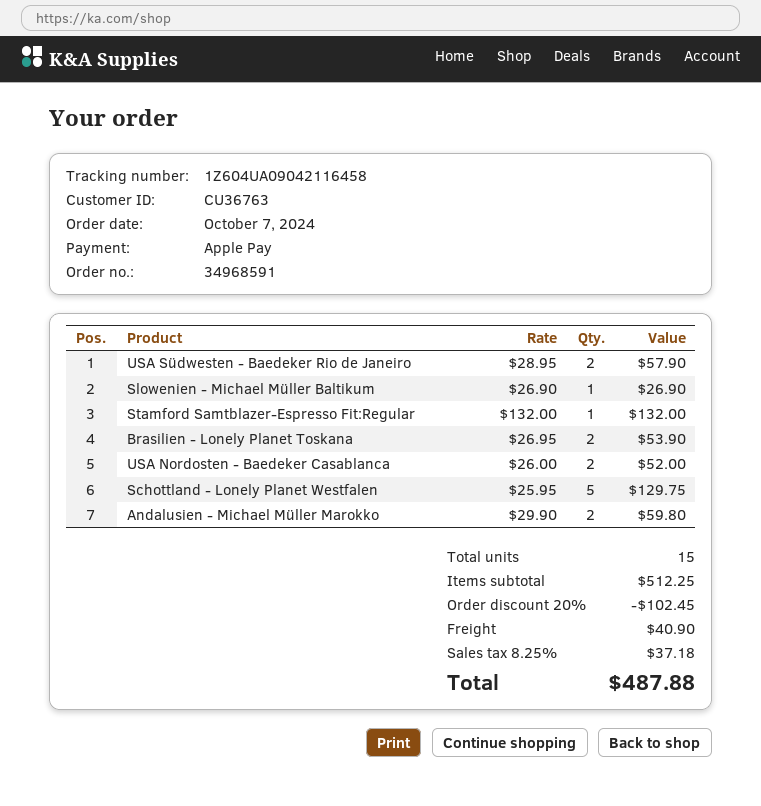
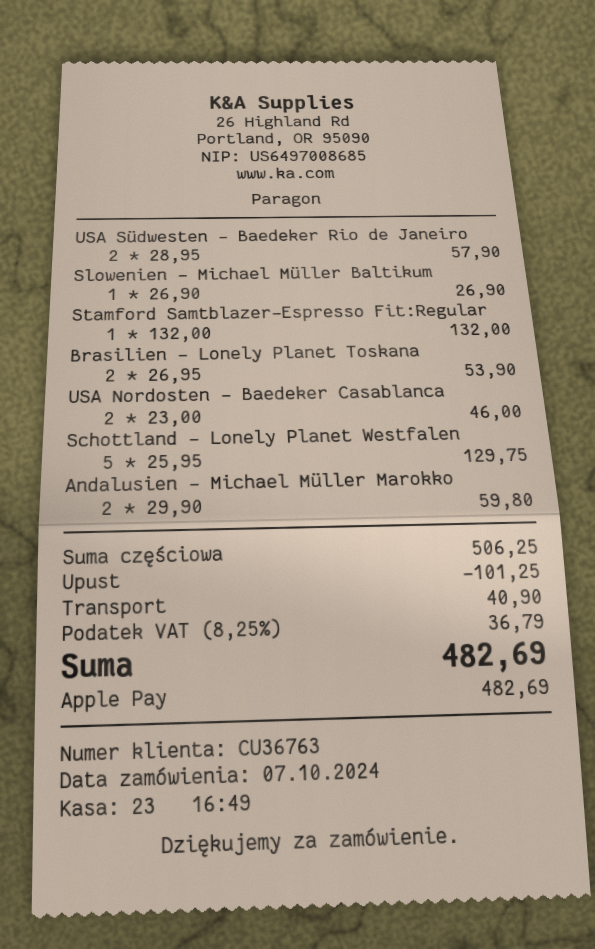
USA Nordosten - Baedeker Casablanca: 2 x 26.00 = 52.00 -> 2 x 23.00 = 46.00
subtotal: 512.25 -> 506.25
discount: 102.45 -> 101.25
tax: 8.25% = 37.18 -> 8.25% = 36.79
total: 487.88 -> 482.69

